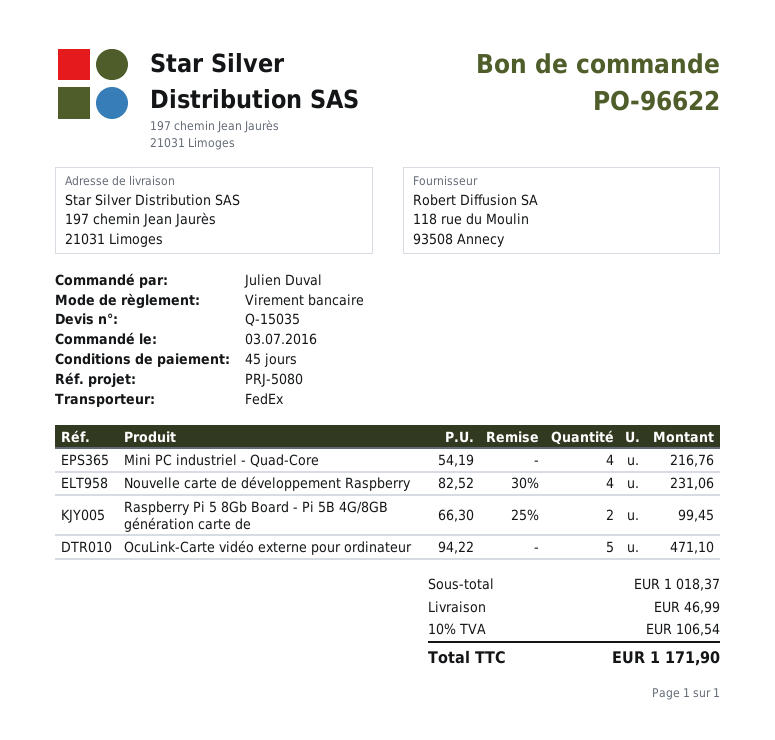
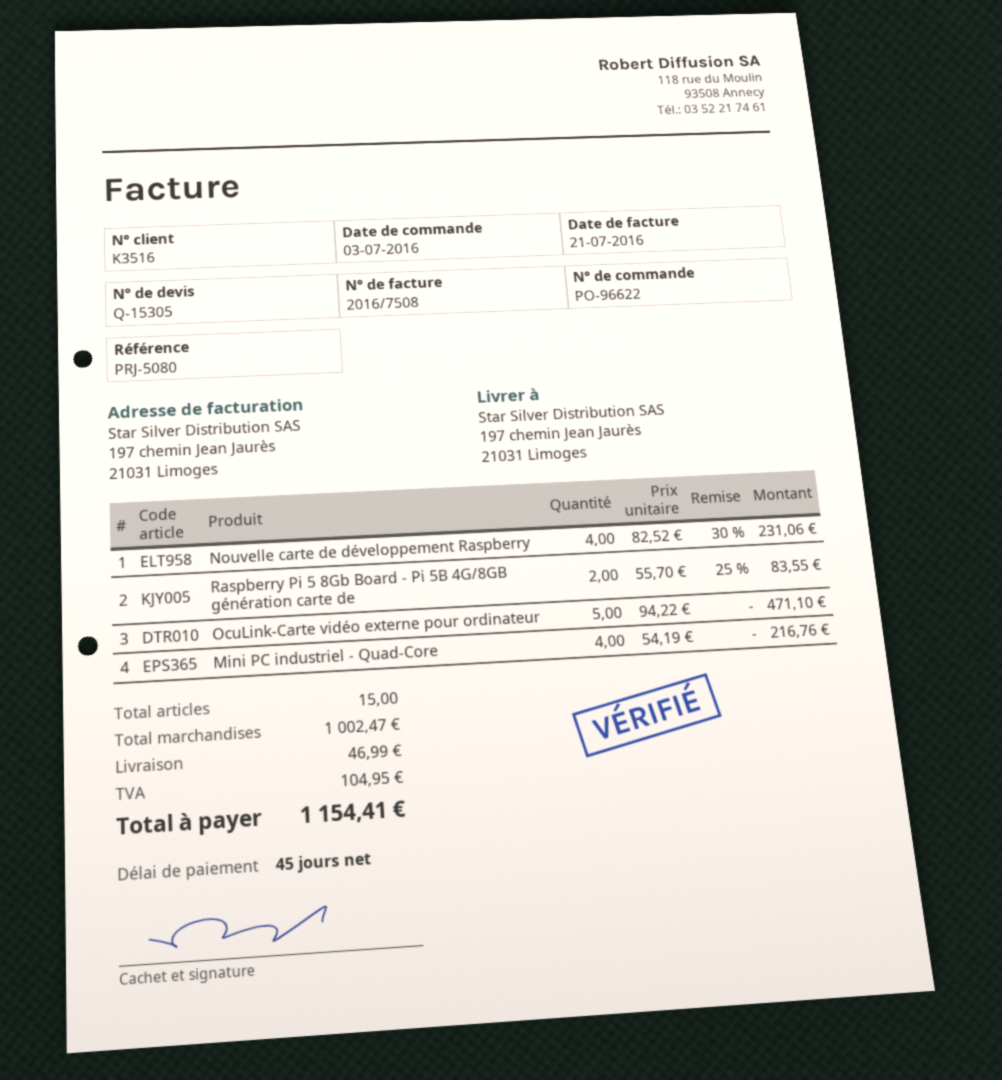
quote number: Q-15035 -> Q-15305
Raspberry Pi 5 8Gb Board - Pi 5B 4G/8GB génération carte de: 2 x 66.30 - 25% = 99.45 -> 2 x 55.70 - 25% = 83.55
subtotal: 1018.37 -> 1002.47
tax: 106.54 -> 104.95
total: 1171.90 -> 1154.41

